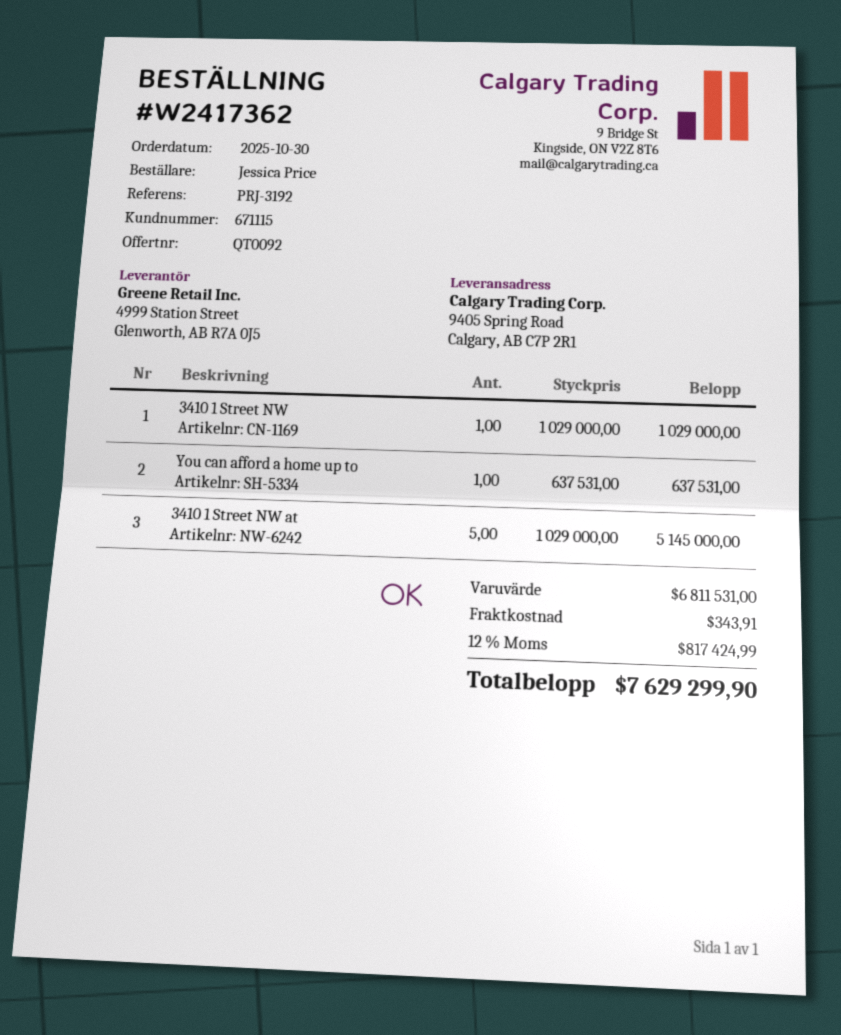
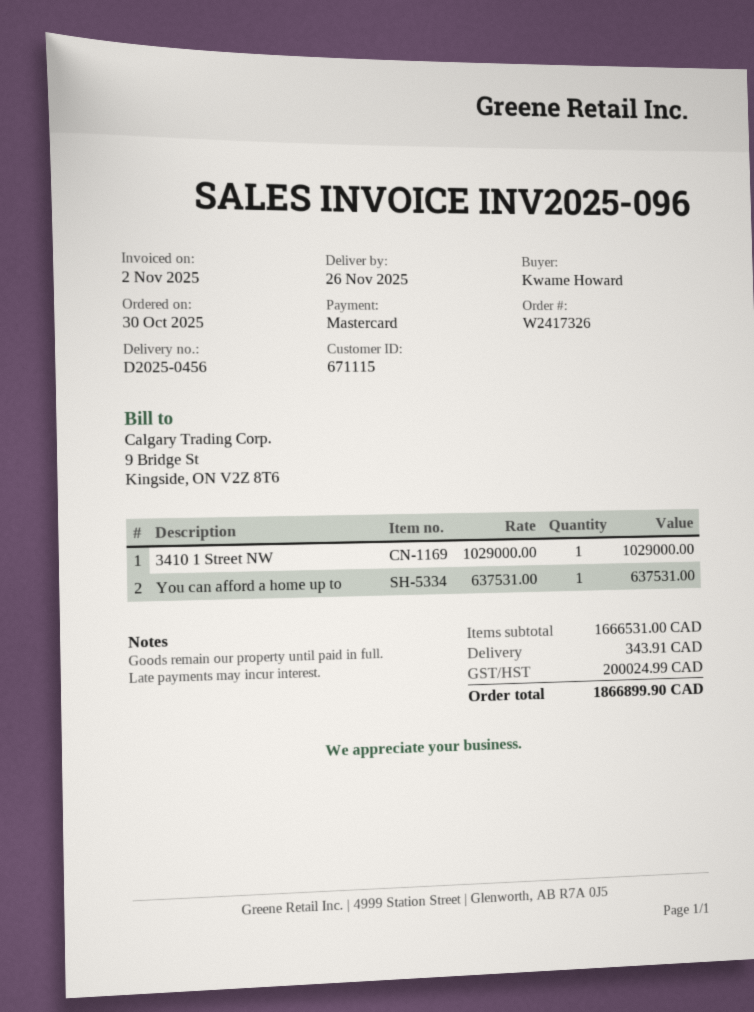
order number: W2417362 -> W2417326
ordered by: Jessica Price -> Kwame Howard
3410 1 Street NW at: 5 x 1029000.00 = 5145000.00 -> none
subtotal: 6811531.00 -> 1666531.00
tax: 817424.99 -> 200024.99
total: 7629299.90 -> 1866899.90

